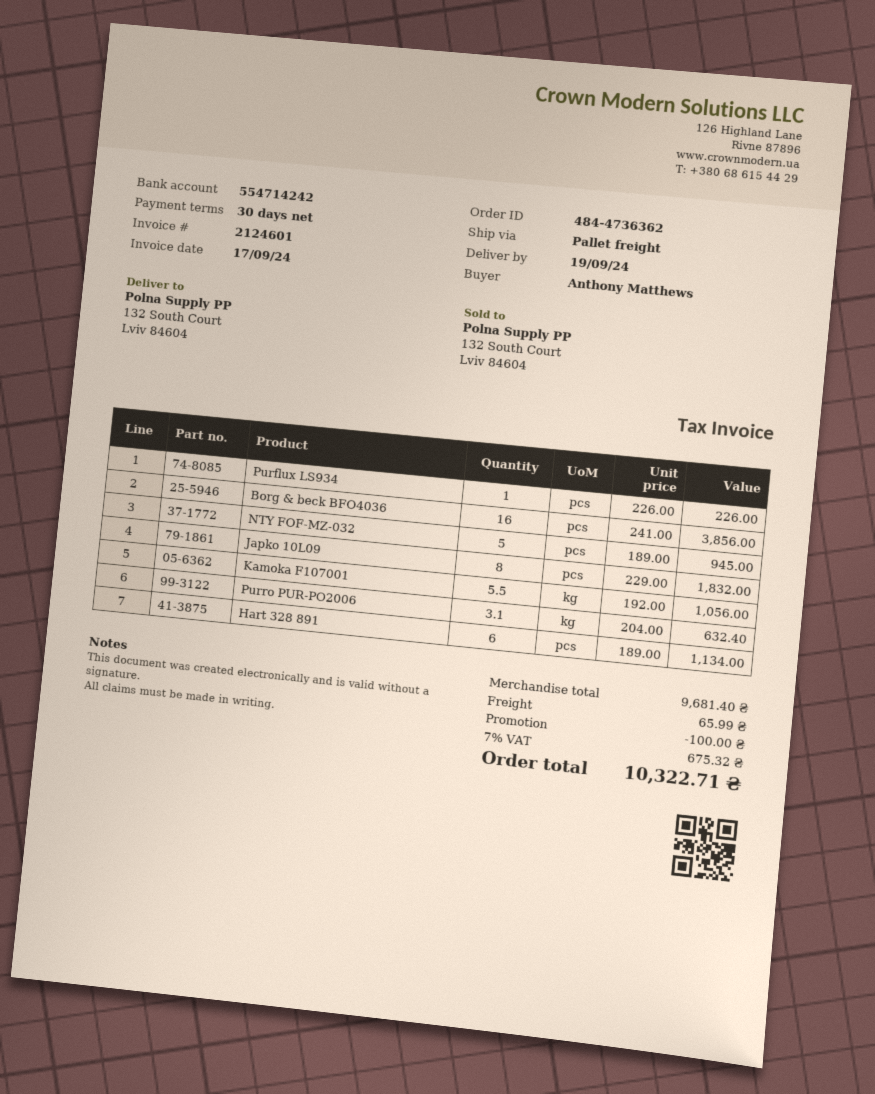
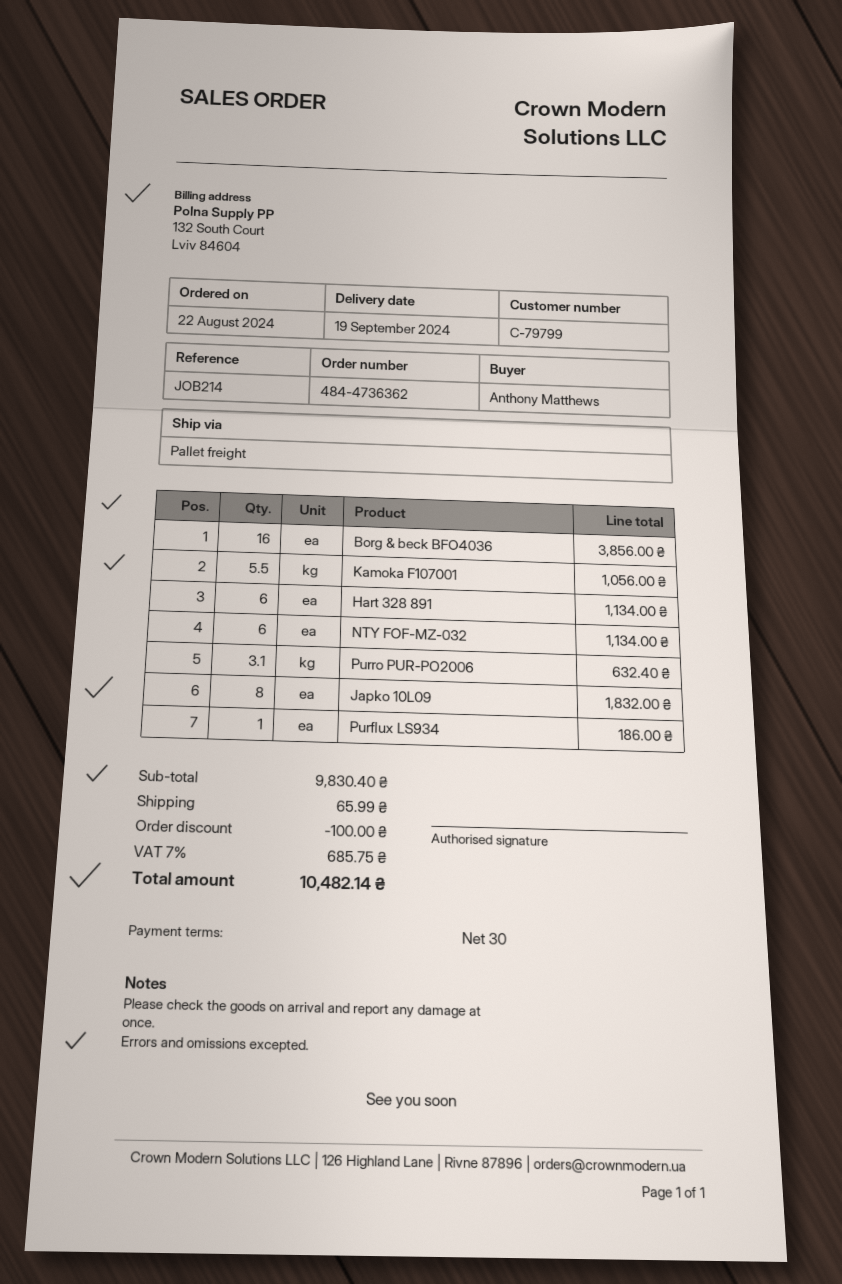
Purflux LS934: 1 for 226.00 -> 1 for 186.00
NTY FOF-MZ-032: 5 for 945.00 -> 6 for 1134.00
subtotal: 9681.40 -> 9830.40
tax: 7% = 675.32 -> 7% = 685.75
total: 10322.71 -> 10482.14

